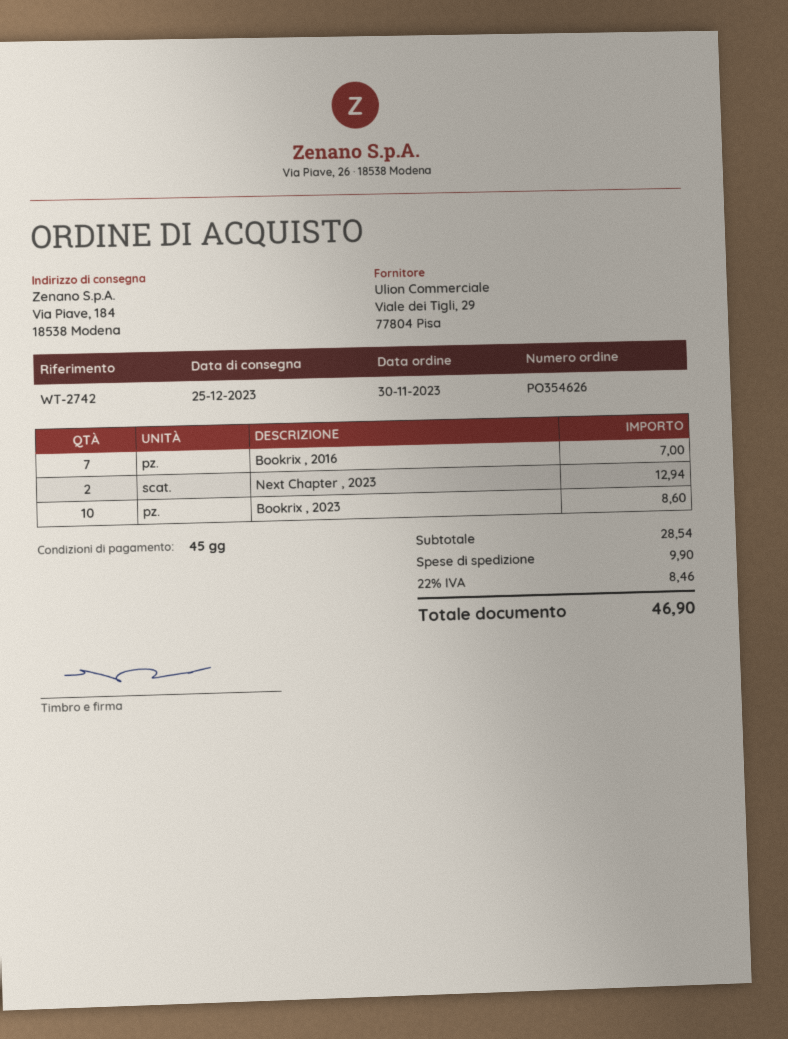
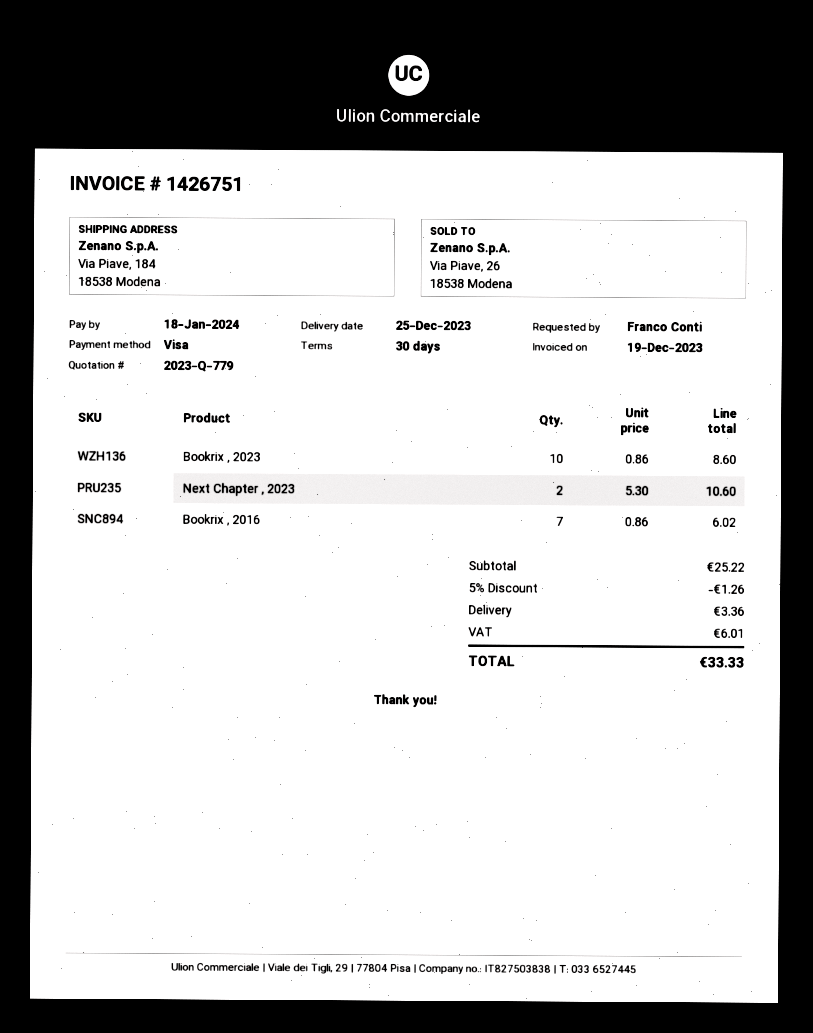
payment terms: 45 days -> 30 days
Bookrix , 2016: 7 for 7.00 -> 7 for 6.02
Next Chapter , 2023: 2 for 12.94 -> 2 for 10.60
subtotal: 28.54 -> 25.22
discount: none -> 5% = 1.26
shipping: 9.90 -> 3.36
tax: 8.46 -> 6.01
total: 46.90 -> 33.33

